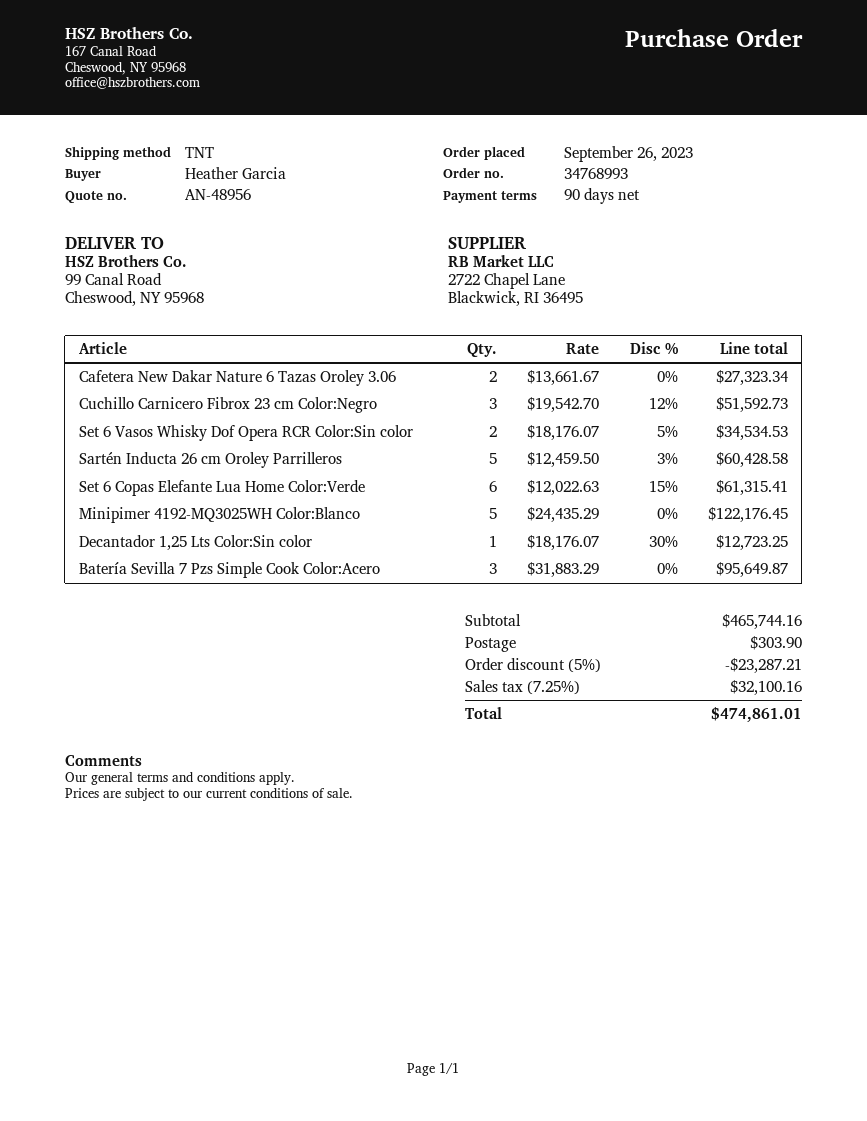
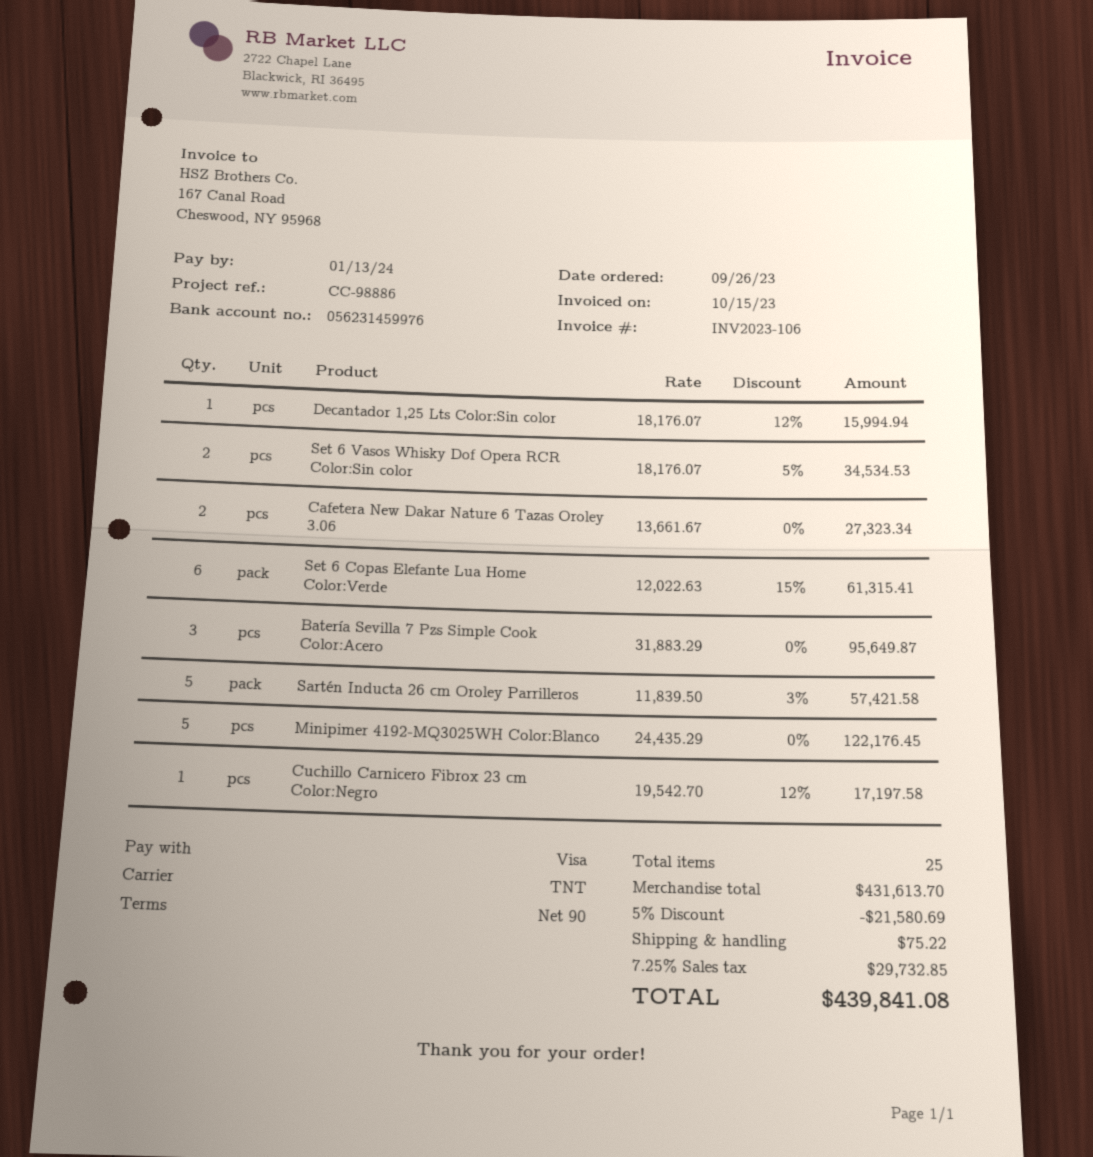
Cuchillo Carnicero Fibrox 23 cm Color:Negro: 3 x 19542.70 - 12% = 51592.73 -> 1 x 19542.70 - 12% = 17197.58
Sartén Inducta 26 cm Oroley Parrilleros: 5 x 12459.50 - 3% = 60428.58 -> 5 x 11839.50 - 3% = 57421.58
Decantador 1,25 Lts Color:Sin color: 1 x 18176.07 - 30% = 12723.25 -> 1 x 18176.07 - 12% = 15994.94
subtotal: 465744.16 -> 431613.70
discount: 5% = 23287.21 -> 5% = 21580.69
shipping: 303.90 -> 75.22
tax: 7.25% = 32100.16 -> 7.25% = 29732.85
total: 474861.01 -> 439841.08

